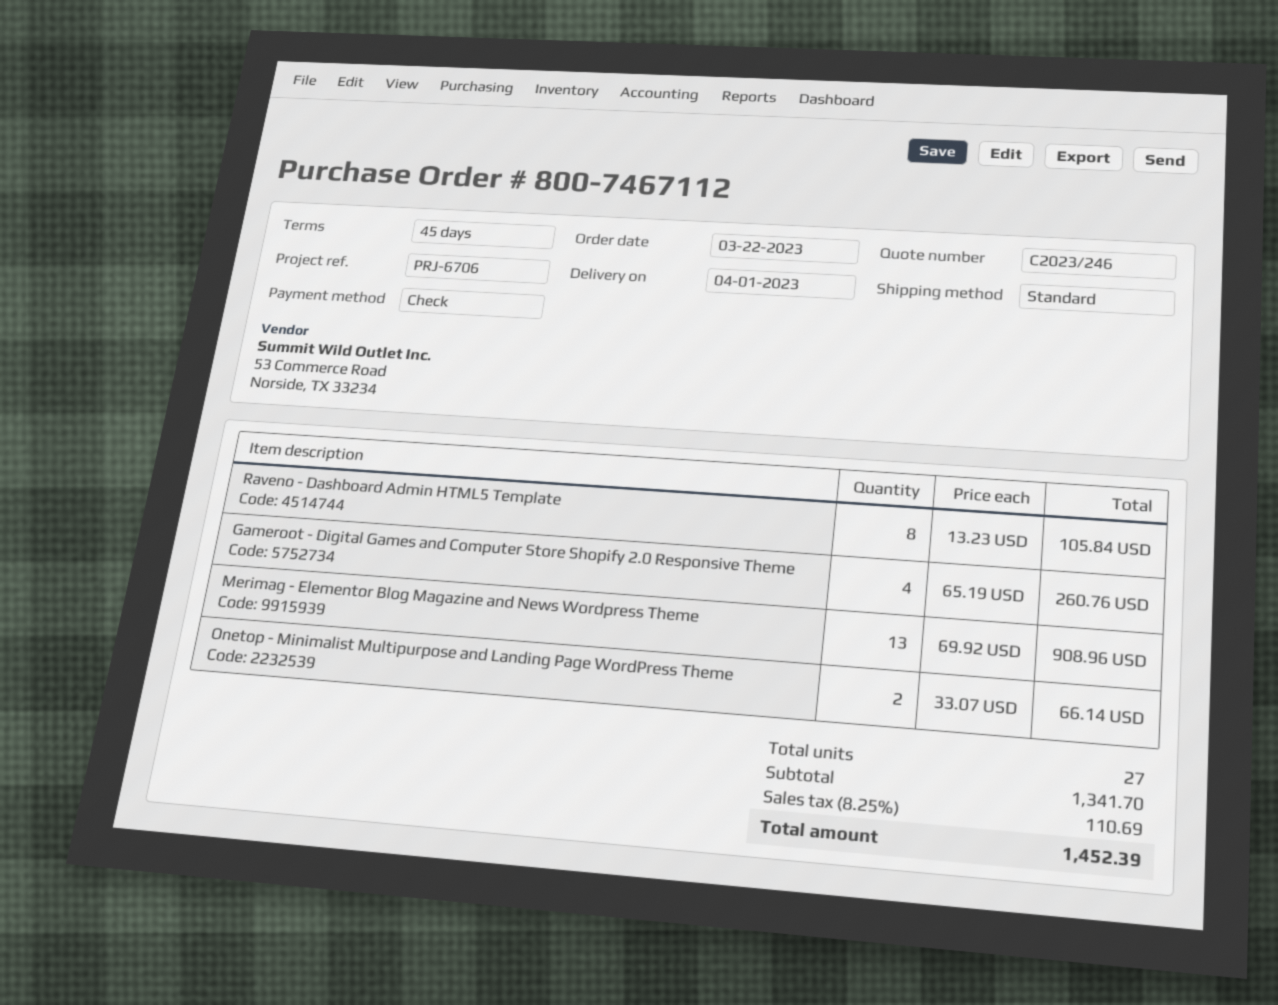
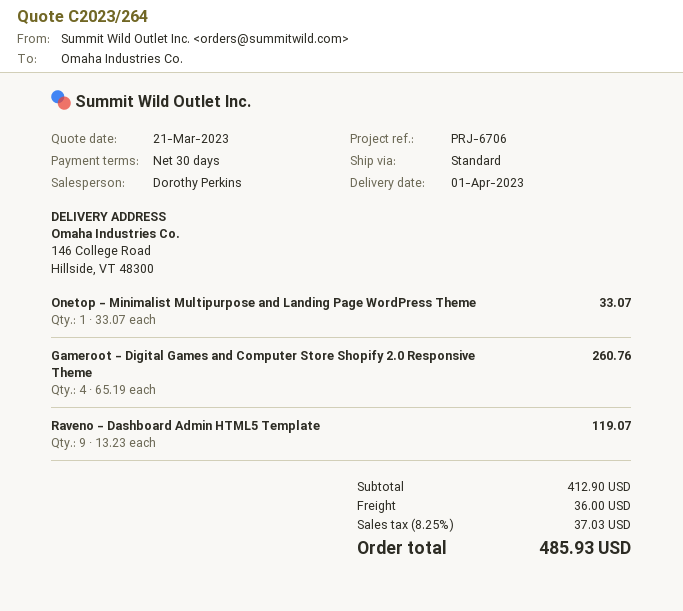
quote number: C2023/246 -> C2023/264
payment terms: 45 days -> 30 days
Raveno - Dashboard Admin HTML5 Template: 8 x 13.23 = 105.84 -> 9 x 13.23 = 119.07
Merimag - Elementor Blog Magazine and News Wordpress Theme: 13 x 69.92 = 908.96 -> none
Onetop - Minimalist Multipurpose and Landing Page WordPress Theme: 2 x 33.07 = 66.14 -> 1 x 33.07 = 33.07
subtotal: 1341.70 -> 412.90
shipping: none -> 36.00
tax: 8.25% = 110.69 -> 8.25% = 37.03
total: 1452.39 -> 485.93

